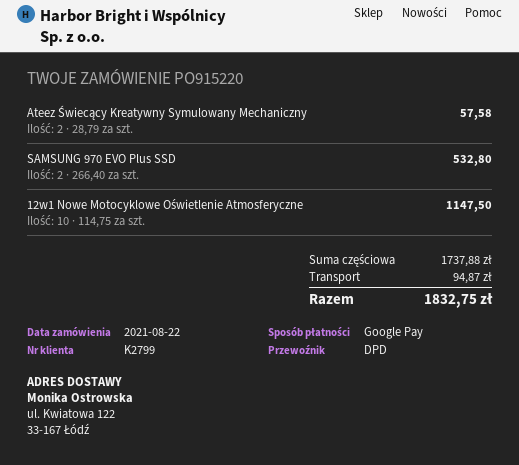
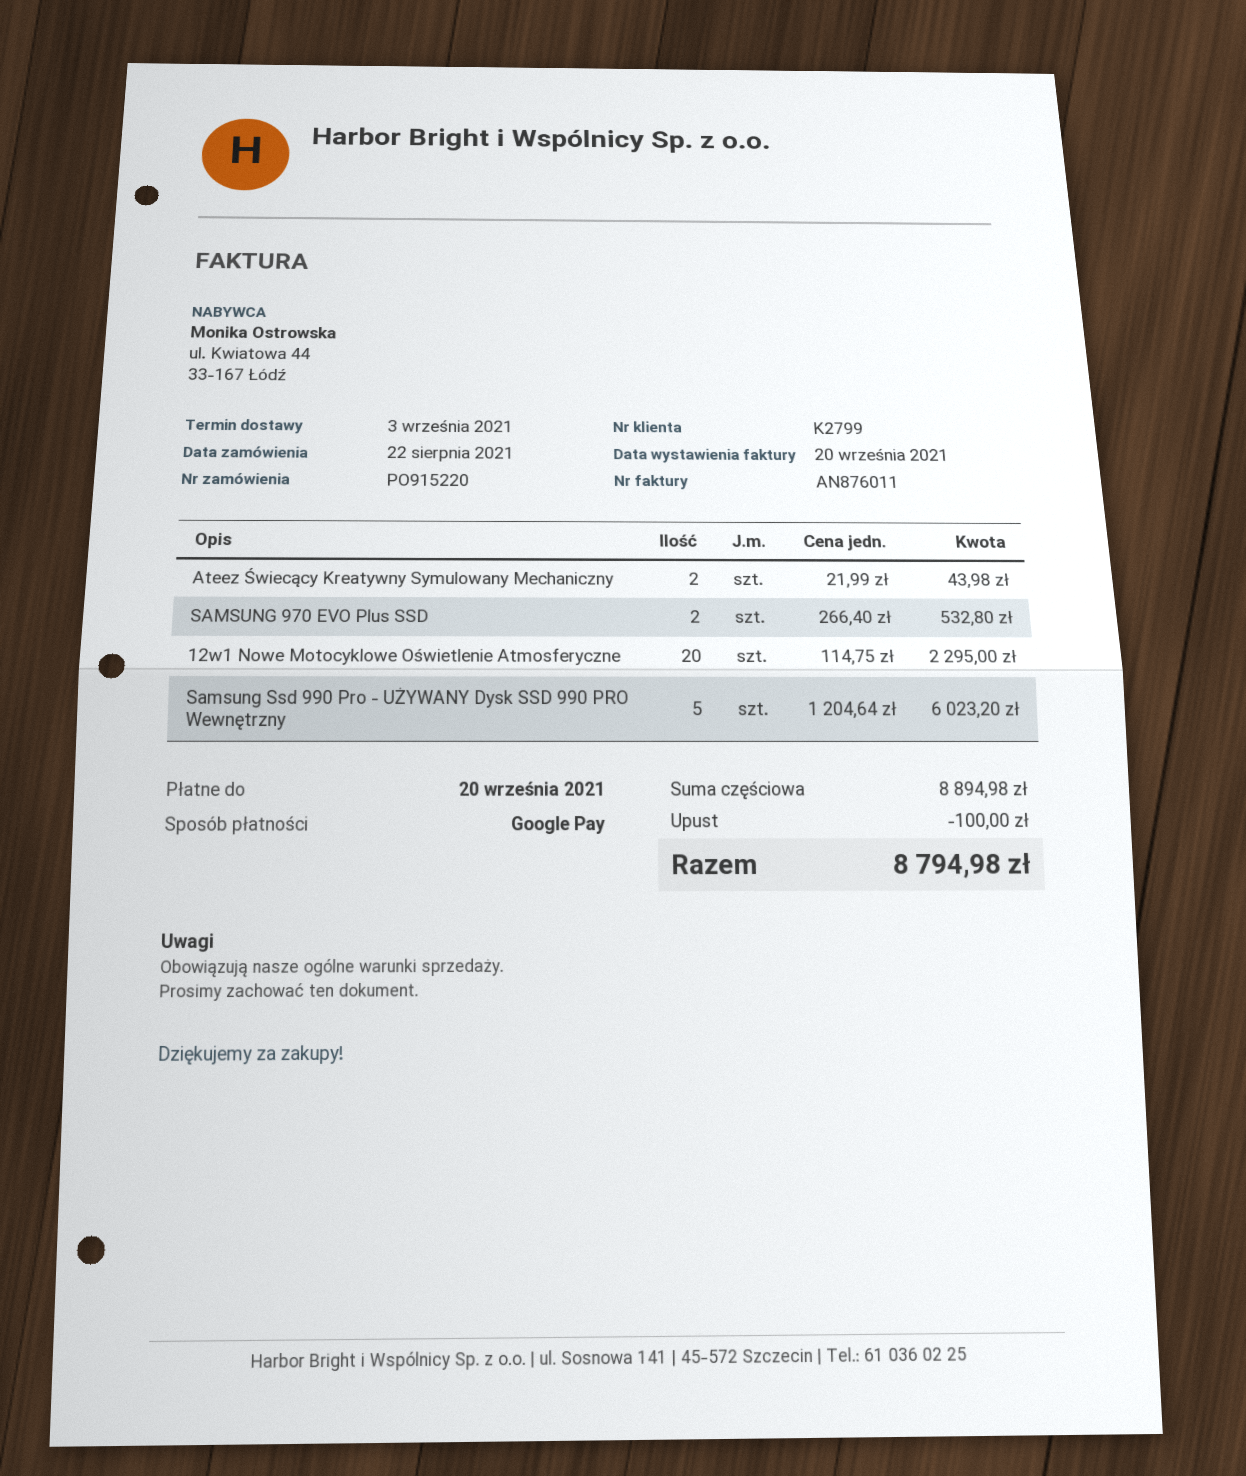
Ateez Świecący Kreatywny Symulowany Mechaniczny: 2 x 28.79 = 57.58 -> 2 x 21.99 = 43.98
12w1 Nowe Motocyklowe Oświetlenie Atmosferyczne: 10 x 114.75 = 1147.50 -> 20 x 114.75 = 2295.00
Samsung Ssd 990 Pro - UŻYWANY Dysk SSD 990 PRO Wewnętrzny: none -> 5 x 1204.64 = 6023.20
subtotal: 1737.88 -> 8894.98
discount: none -> 100.00
shipping: 94.87 -> none
total: 1832.75 -> 8794.98

